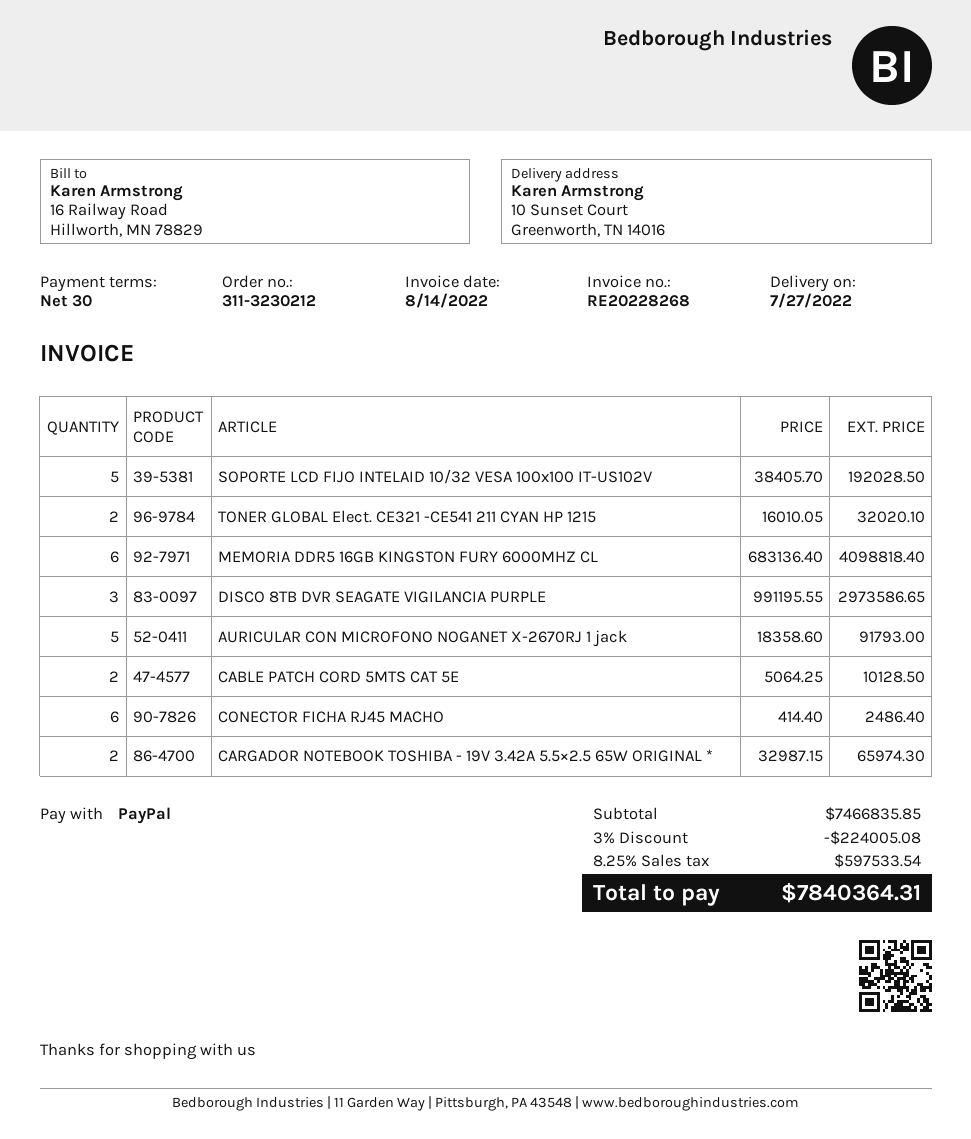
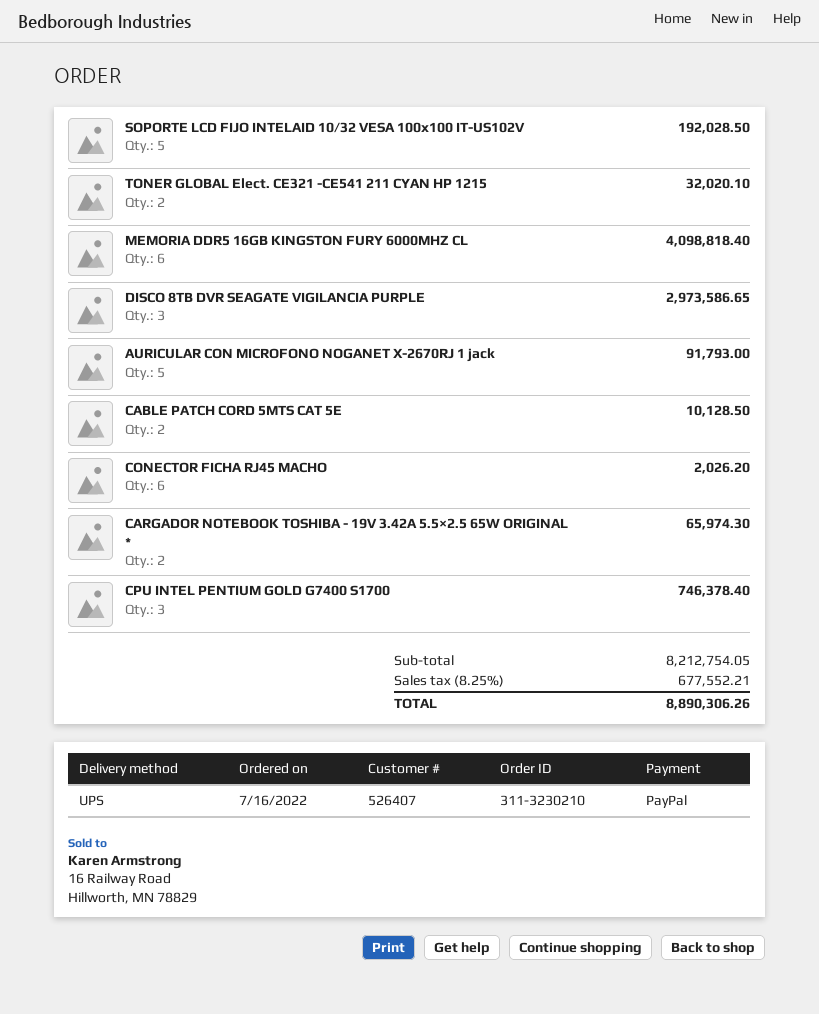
order number: 311-3230212 -> 311-3230210
CONECTOR FICHA RJ45 MACHO: 6 for 2486.40 -> 6 for 2026.20
CPU INTEL PENTIUM GOLD G7400 S1700: none -> 3 for 746378.40
subtotal: 7466835.85 -> 8212754.05
discount: 3% = 224005.08 -> none
tax: 8.25% = 597533.54 -> 8.25% = 677552.21
total: 7840364.31 -> 8890306.26

